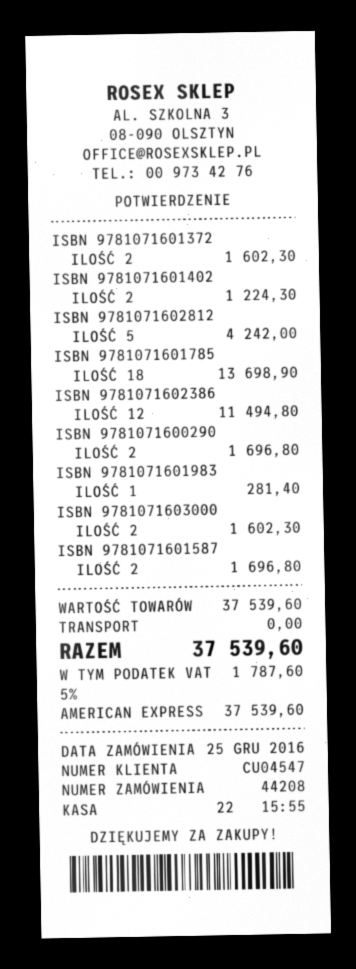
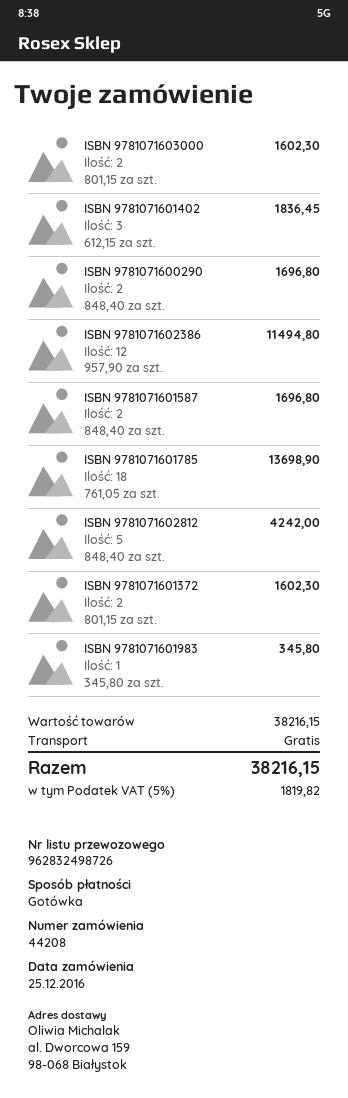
payment method: American Express -> cash
ISBN 9781071601402: 2 for 1224.30 -> 3 for 1836.45
ISBN 9781071601983: 1 for 281.40 -> 1 for 345.80
subtotal: 37539.60 -> 38216.15
tax: 5% = 1787.60 -> 5% = 1819.82
total: 37539.60 -> 38216.15

